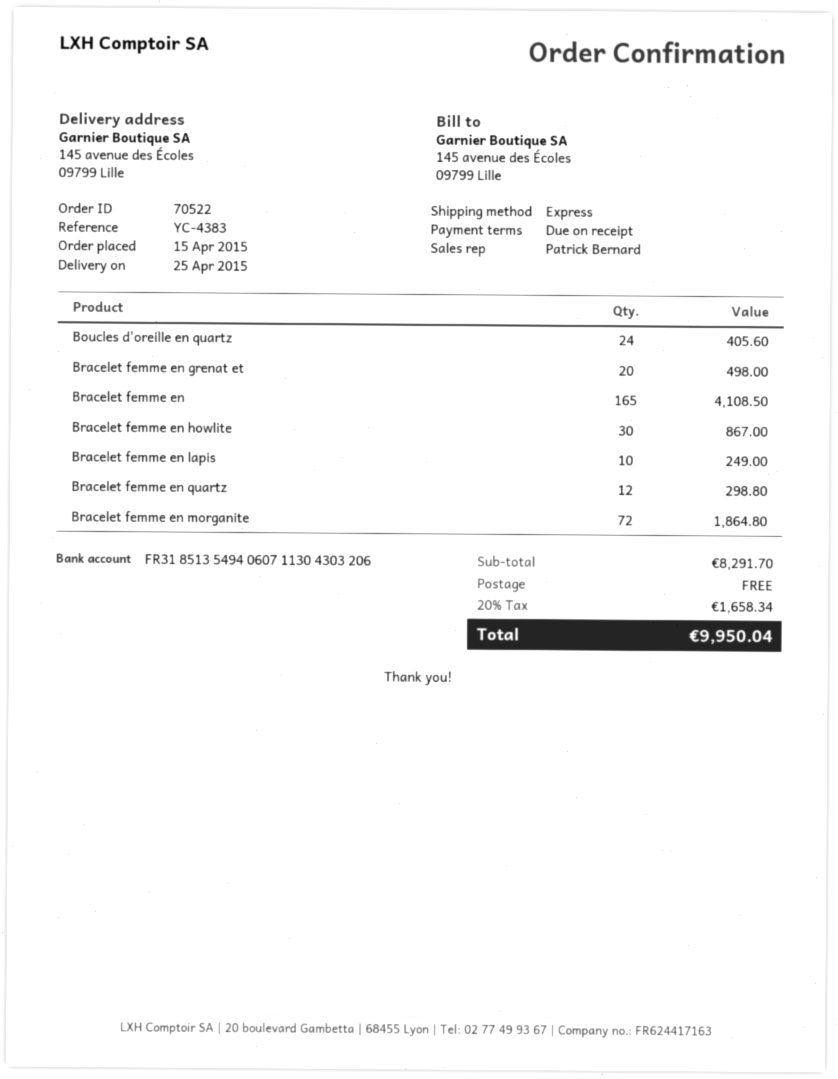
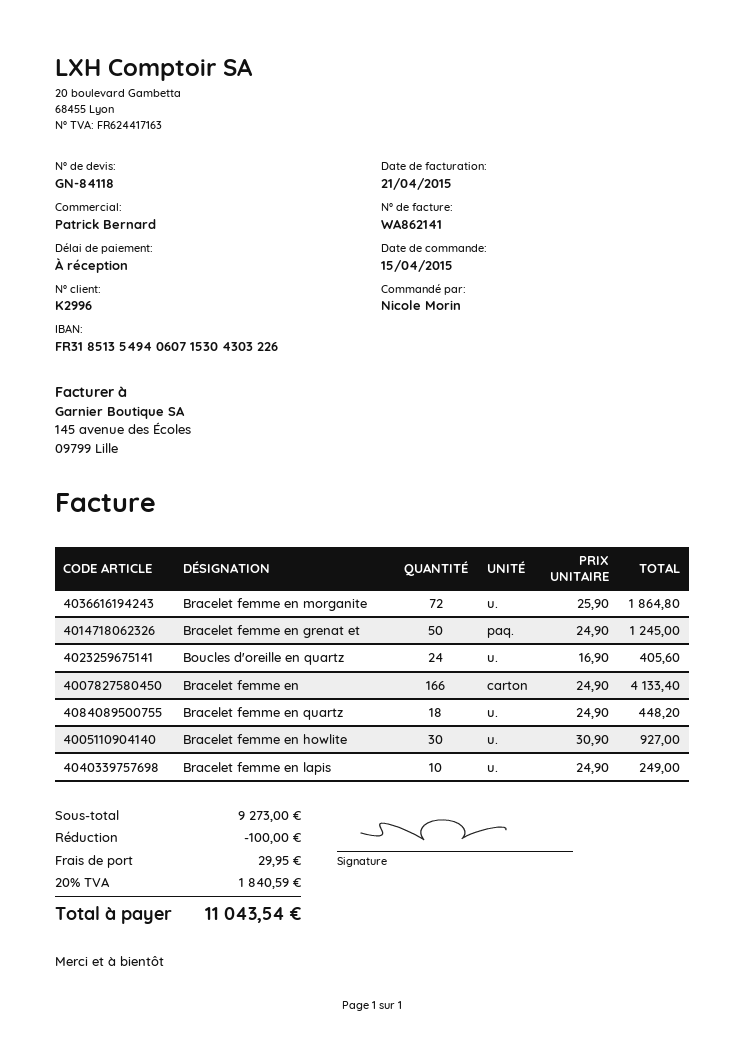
bank account: FR3185135494060711304303206 -> FR3185135494060715304303226
Bracelet femme en grenat et: 20 for 498.00 -> 50 for 1245.00
Bracelet femme en: 165 for 4108.50 -> 166 for 4133.40
Bracelet femme en howlite: 30 for 867.00 -> 30 for 927.00
Bracelet femme en quartz: 12 for 298.80 -> 18 for 448.20
subtotal: 8291.70 -> 9273.00
discount: none -> 100.00
shipping: 0.00 -> 29.95
tax: 20% = 1658.34 -> 20% = 1840.59
total: 9950.04 -> 11043.54

